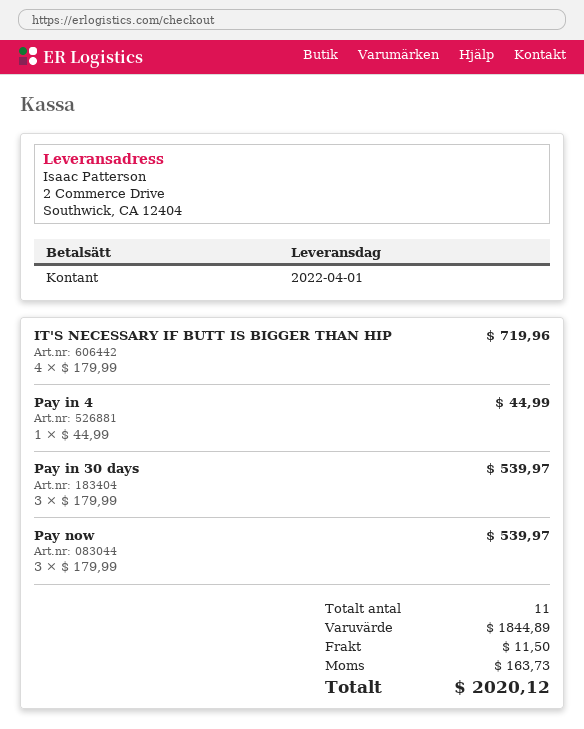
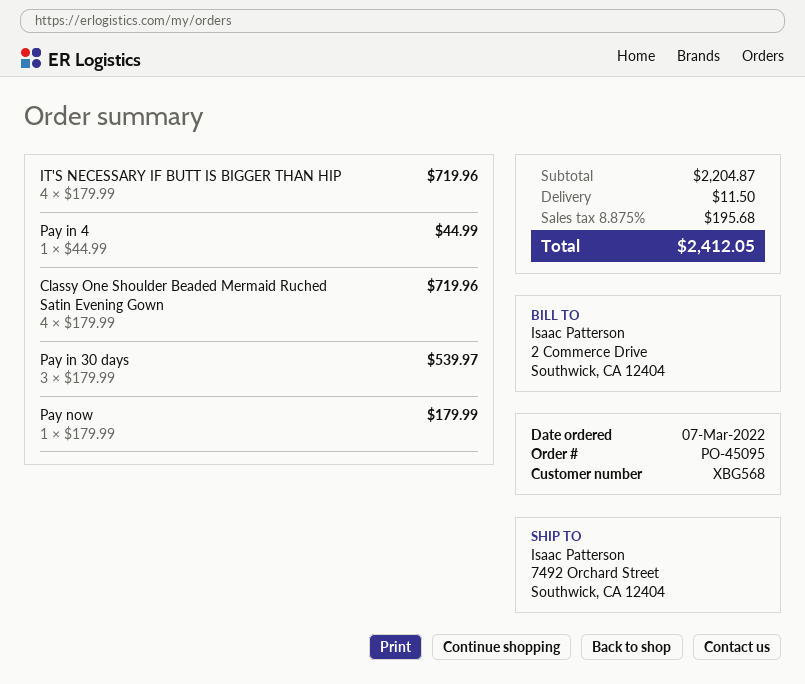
ship to: 2 Commerce Drive, Southwick, CA 12404 -> 7492 Orchard Street, Southwick, CA 12404
Pay now: 3 x 179.99 = 539.97 -> 1 x 179.99 = 179.99
Classy One Shoulder Beaded Mermaid Ruched Satin Evening Gown: none -> 4 x 179.99 = 719.96
subtotal: 1844.89 -> 2204.87
tax: 163.73 -> 195.68
total: 2020.12 -> 2412.05

